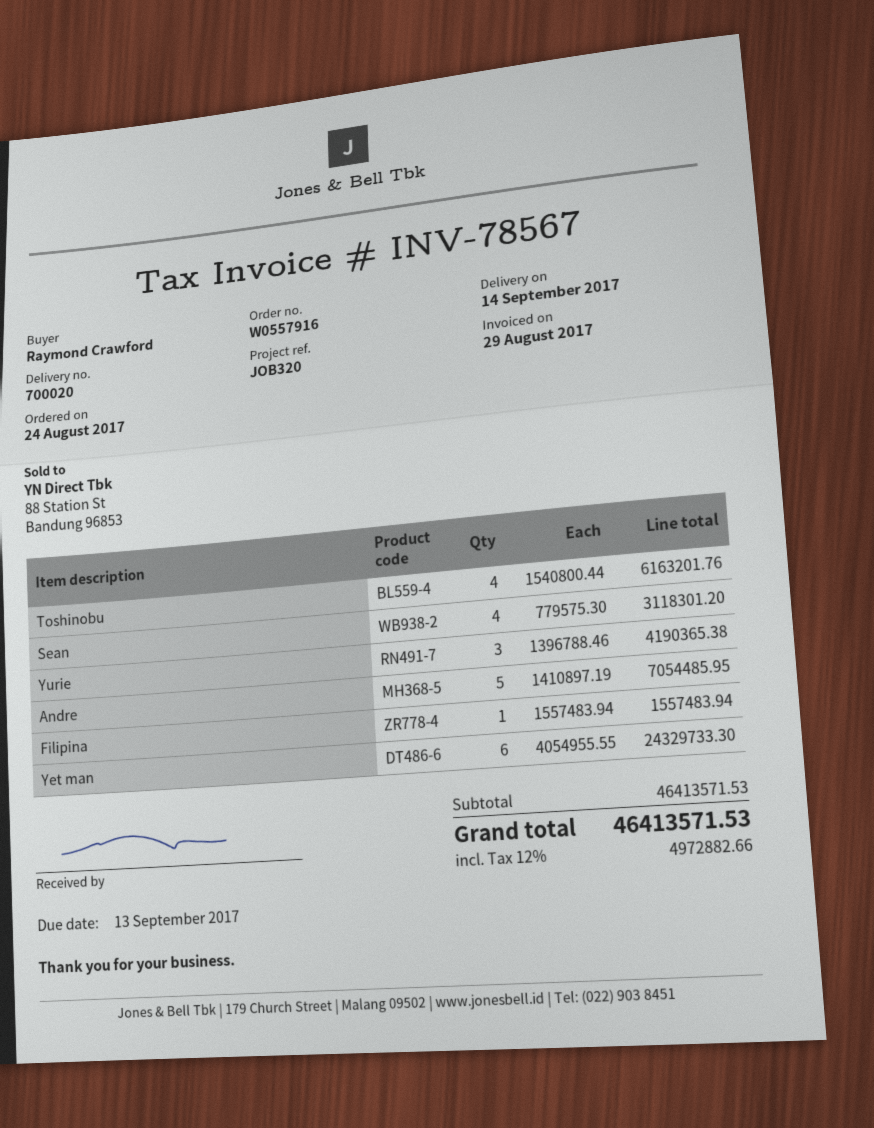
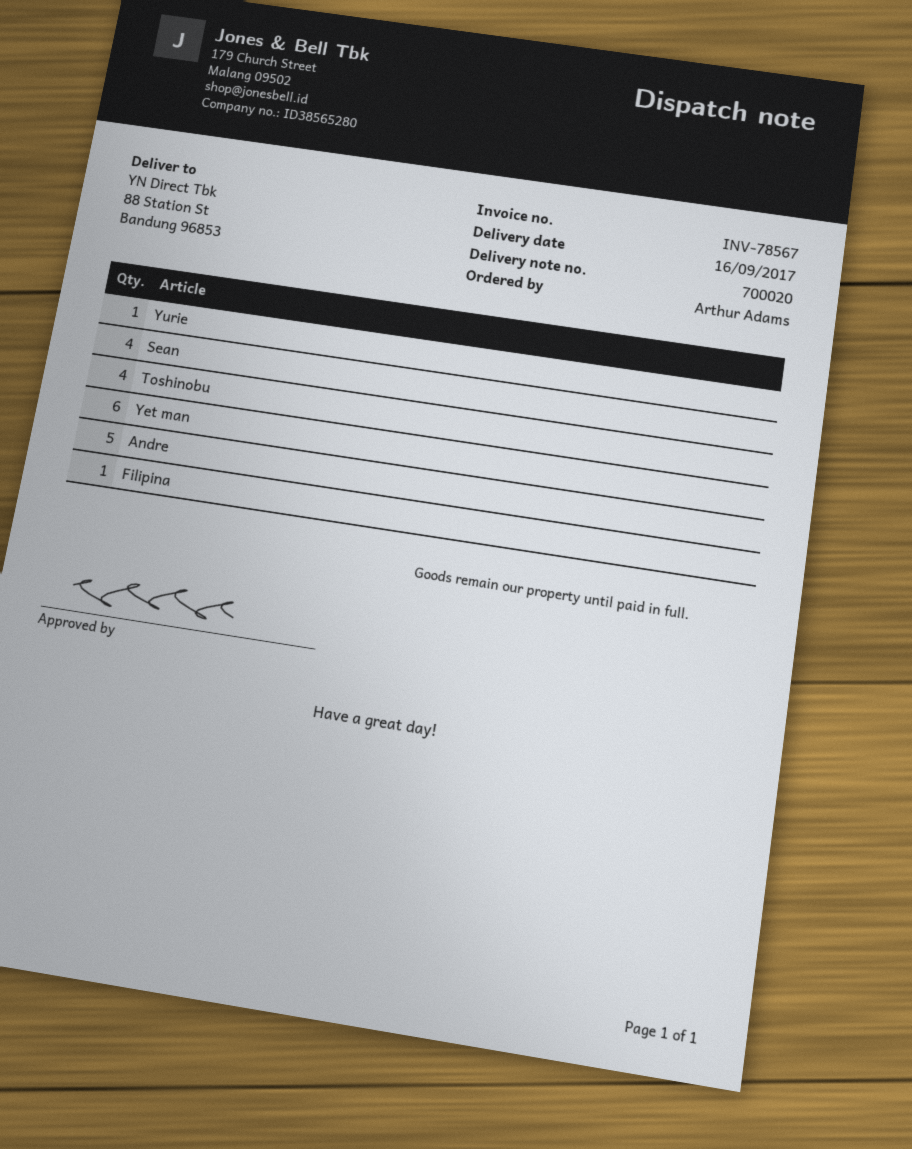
delivery date: 2017-09-14 -> 2017-09-16
ordered by: Raymond Crawford -> Arthur Adams
Yurie: 3 -> 1

